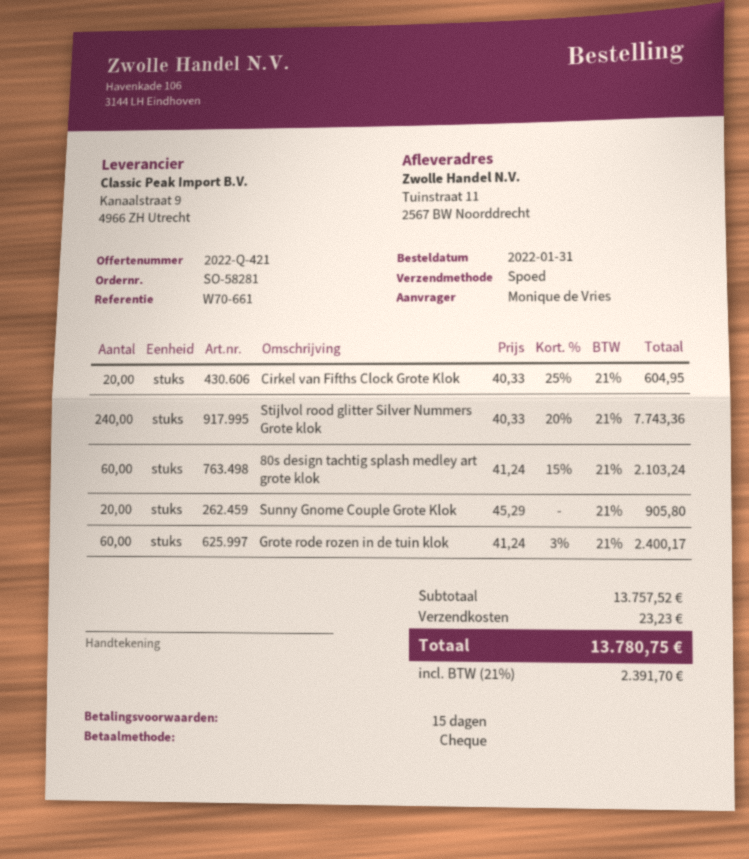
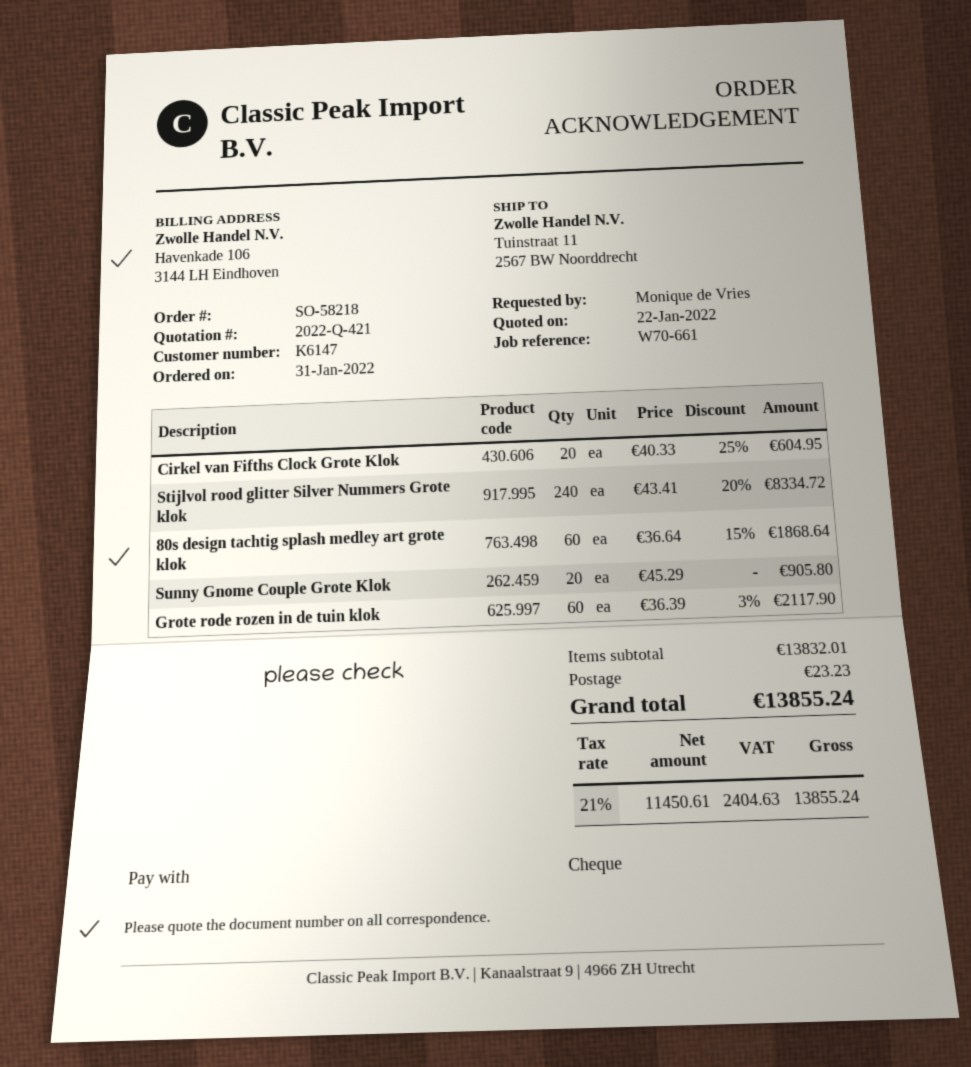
order number: SO-58281 -> SO-58218
Stijlvol rood glitter Silver Nummers Grote klok: 240 x 40.33 - 20% = 7743.36 -> 240 x 43.41 - 20% = 8334.72
80s design tachtig splash medley art grote klok: 60 x 41.24 - 15% = 2103.24 -> 60 x 36.64 - 15% = 1868.64
Grote rode rozen in de tuin klok: 60 x 41.24 - 3% = 2400.17 -> 60 x 36.39 - 3% = 2117.90
subtotal: 13757.52 -> 13832.01
tax: 21% = 2391.70 -> 21% = 2404.63
total: 13780.75 -> 13855.24

